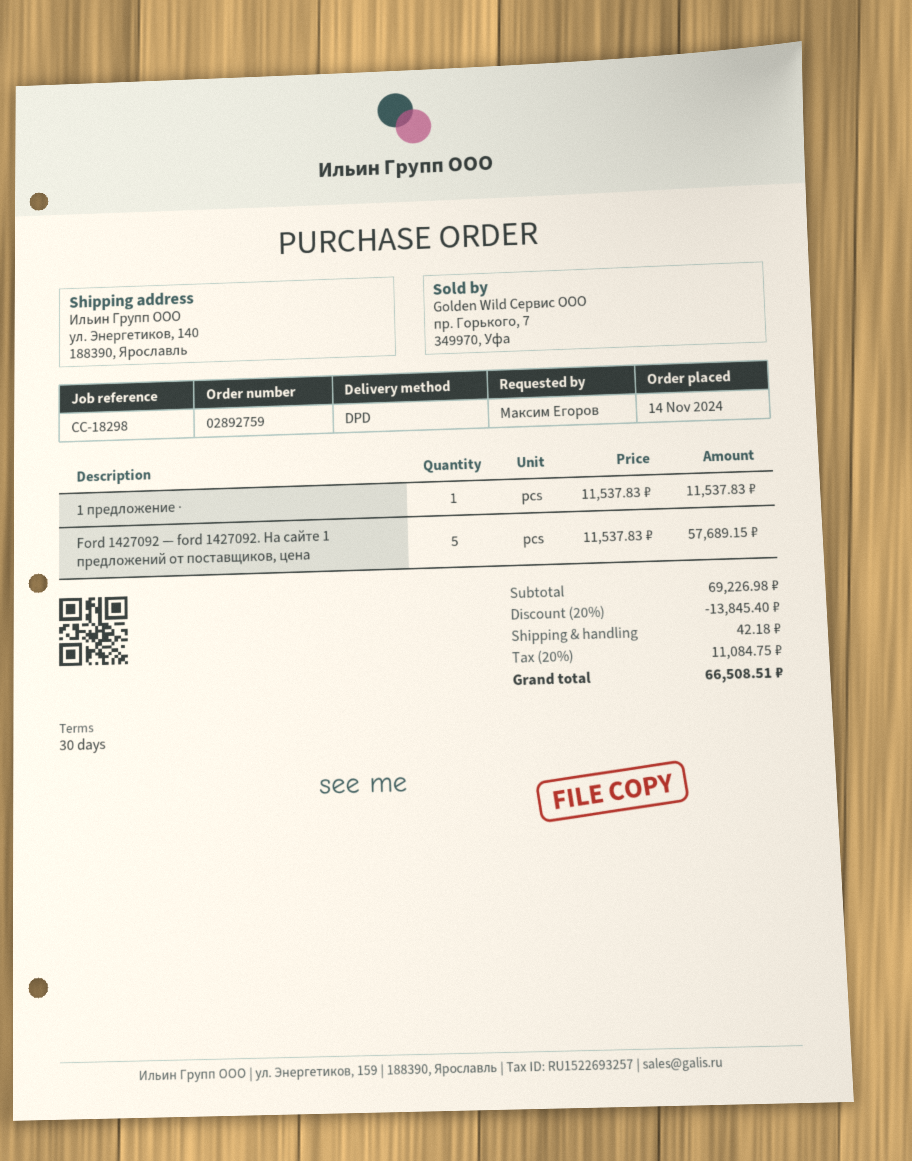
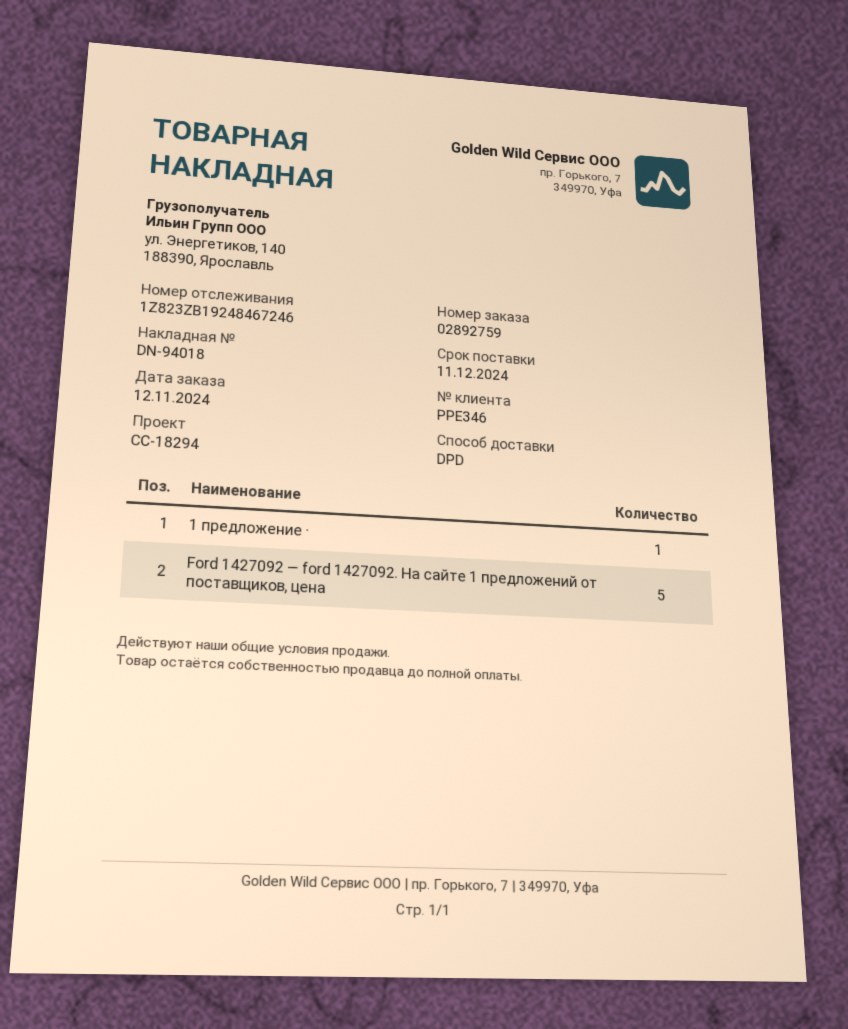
order date: 2024-11-14 -> 2024-11-12
reference: CC-18298 -> CC-18294

